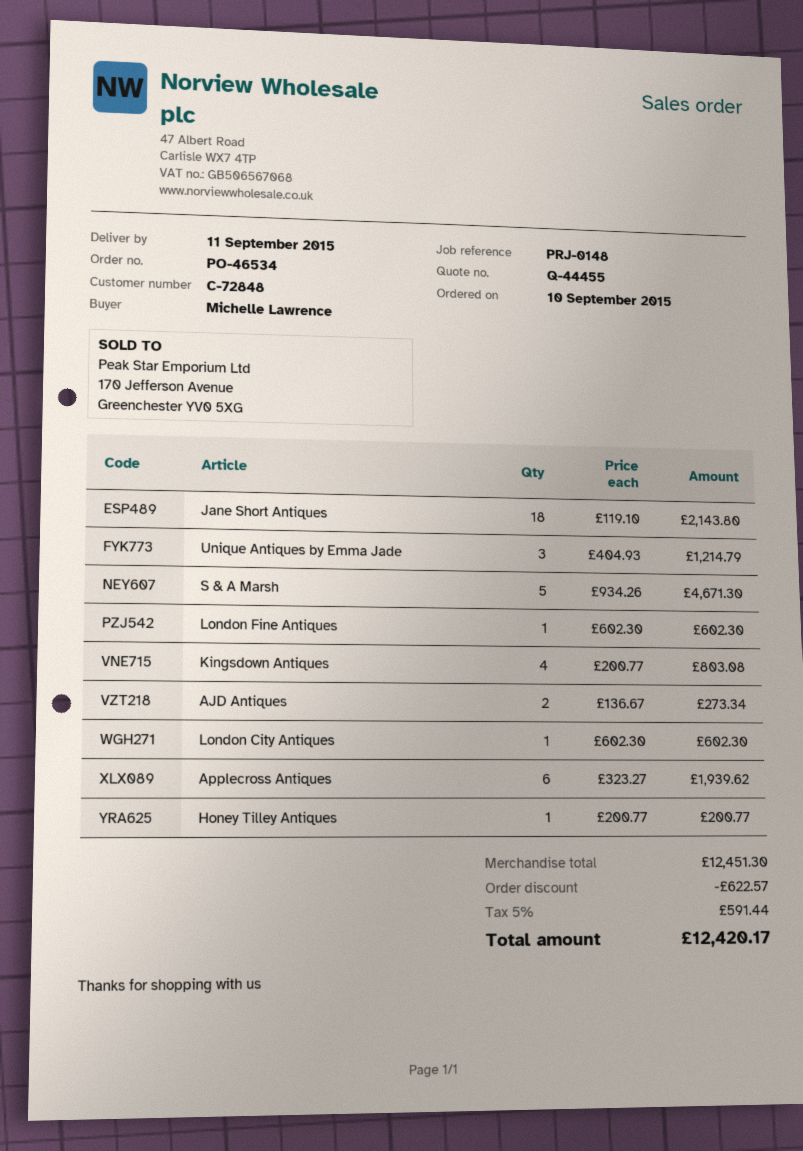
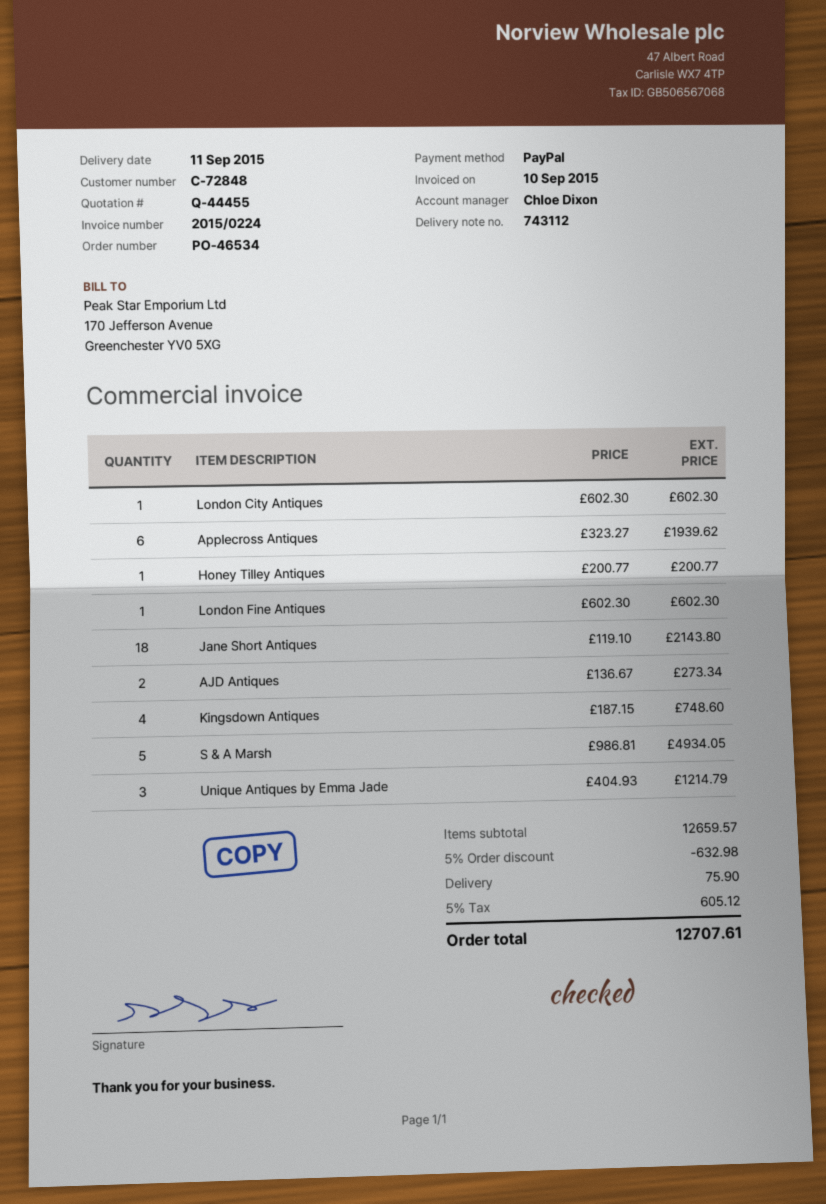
S & A Marsh: 5 x 934.26 = 4671.30 -> 5 x 986.81 = 4934.05
Kingsdown Antiques: 4 x 200.77 = 803.08 -> 4 x 187.15 = 748.60
subtotal: 12451.30 -> 12659.57
discount: 622.57 -> 632.98
shipping: none -> 75.90
tax: 5% = 591.44 -> 5% = 605.12
total: 12420.17 -> 12707.61

